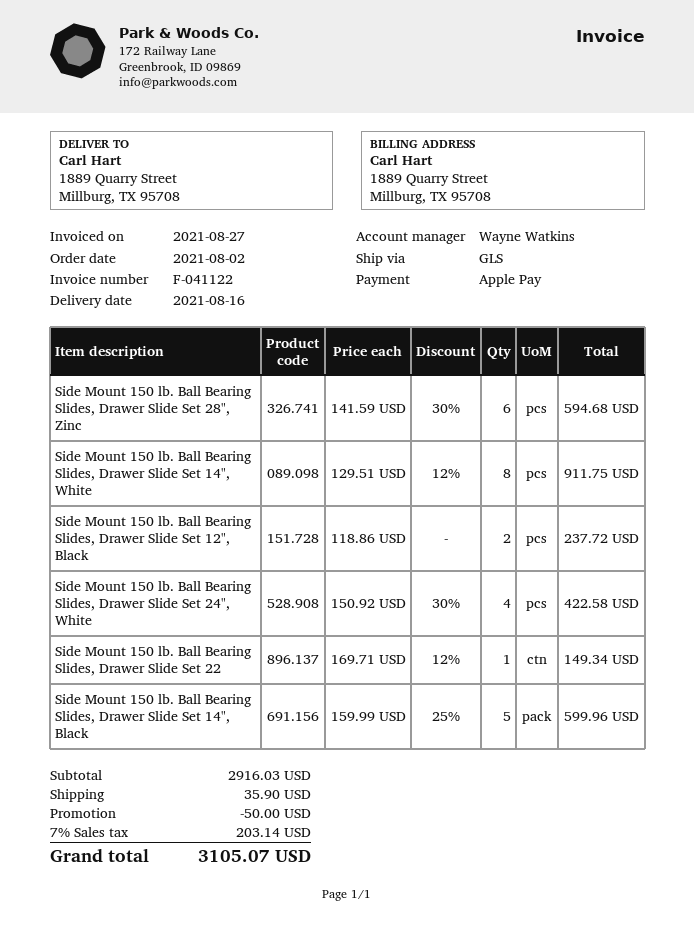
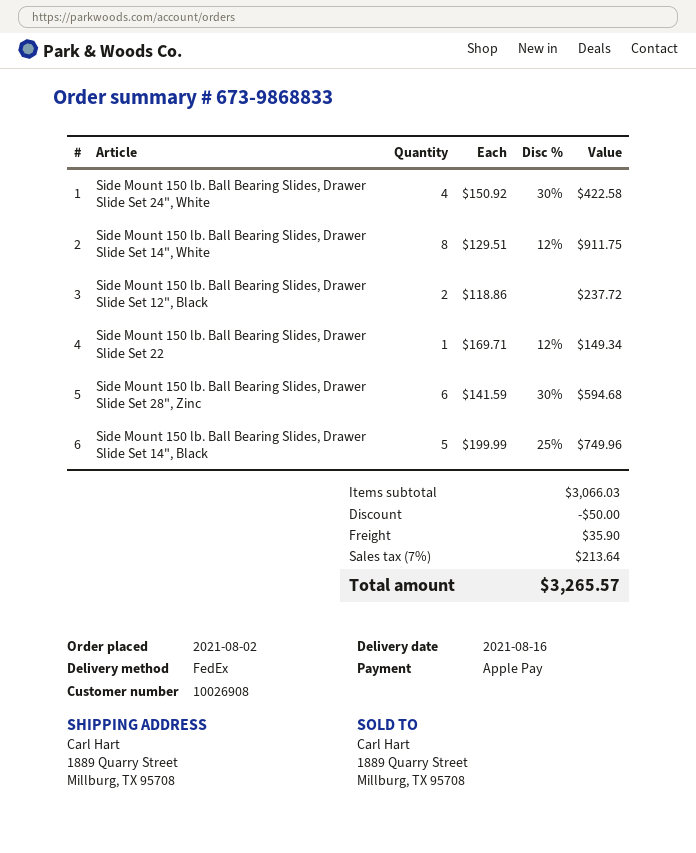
shipping method: GLS -> FedEx
Side Mount 150 lb. Ball Bearing Slides, Drawer Slide Set 14", Black: 5 x 159.99 - 25% = 599.96 -> 5 x 199.99 - 25% = 749.96
subtotal: 2916.03 -> 3066.03
tax: 7% = 203.14 -> 7% = 213.64
total: 3105.07 -> 3265.57

